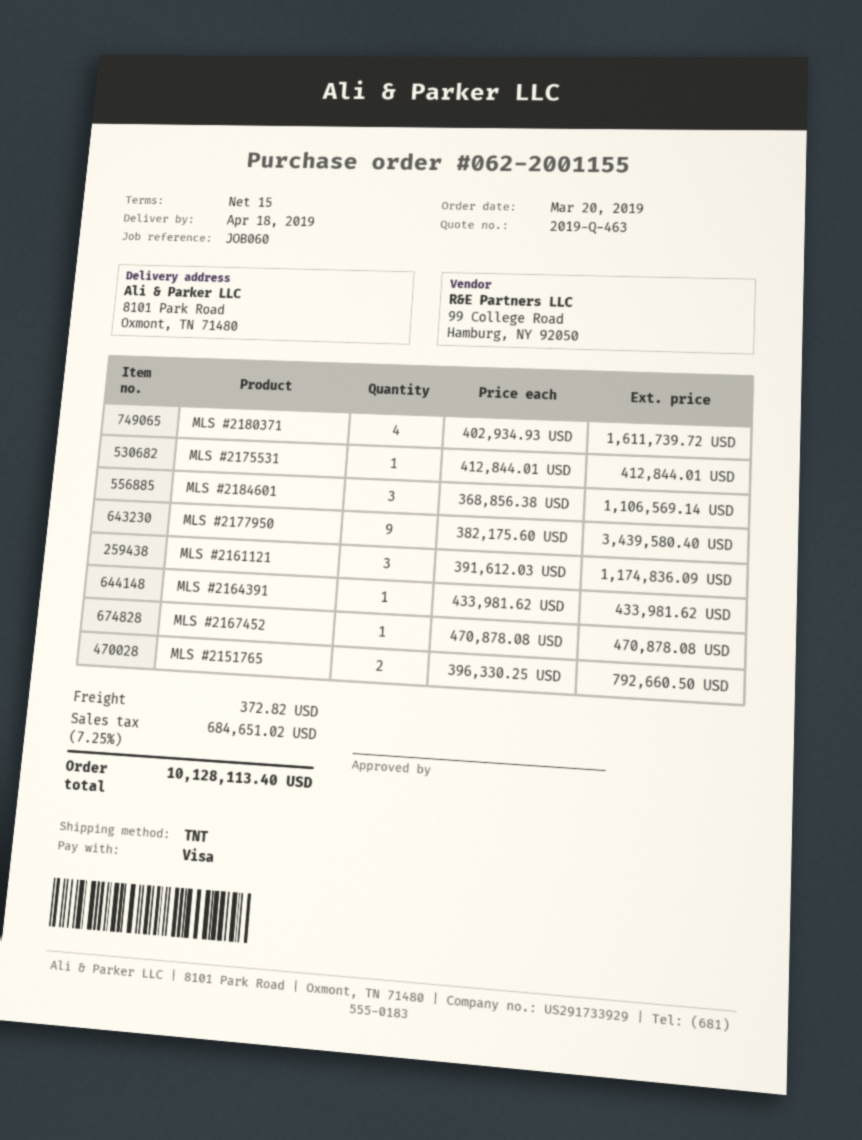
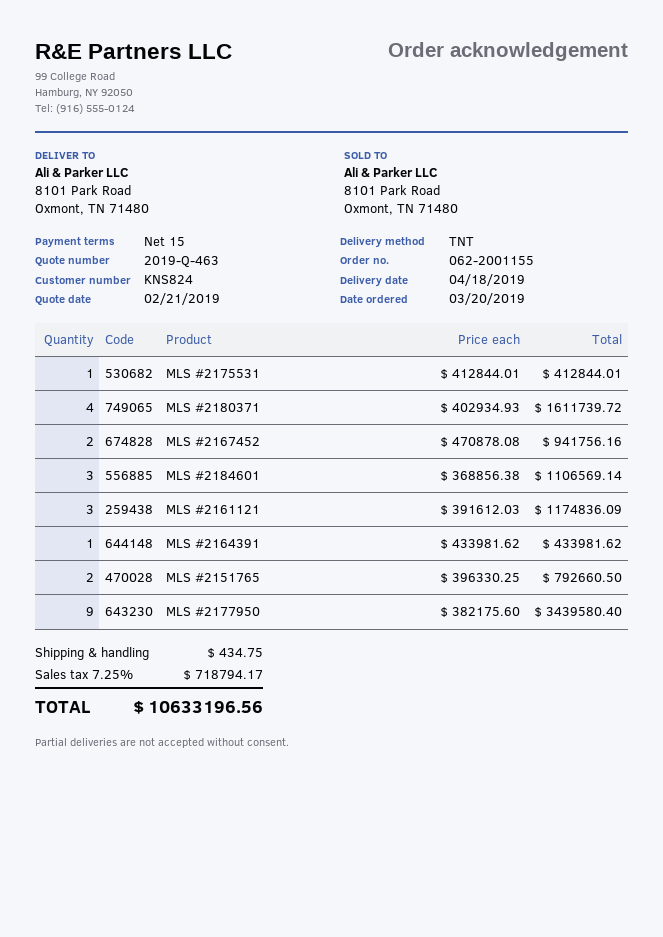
MLS #2167452: 1 x 470878.08 = 470878.08 -> 2 x 470878.08 = 941756.16
shipping: 372.82 -> 434.75
tax: 7.25% = 684651.02 -> 7.25% = 718794.17
total: 10128113.40 -> 10633196.56

